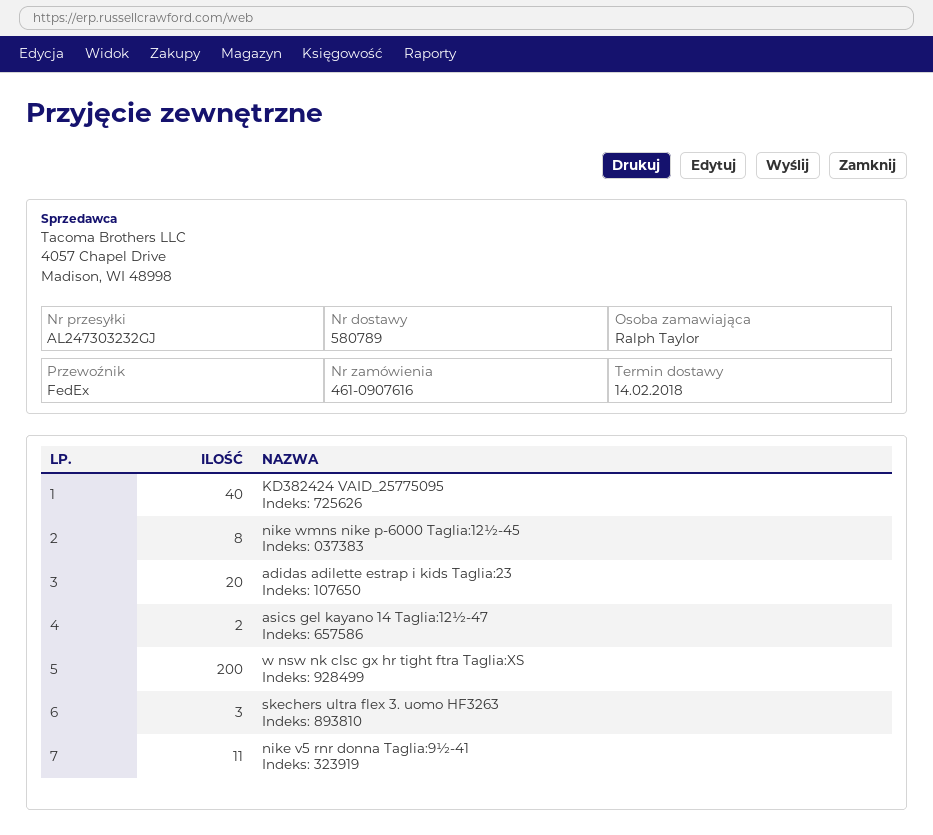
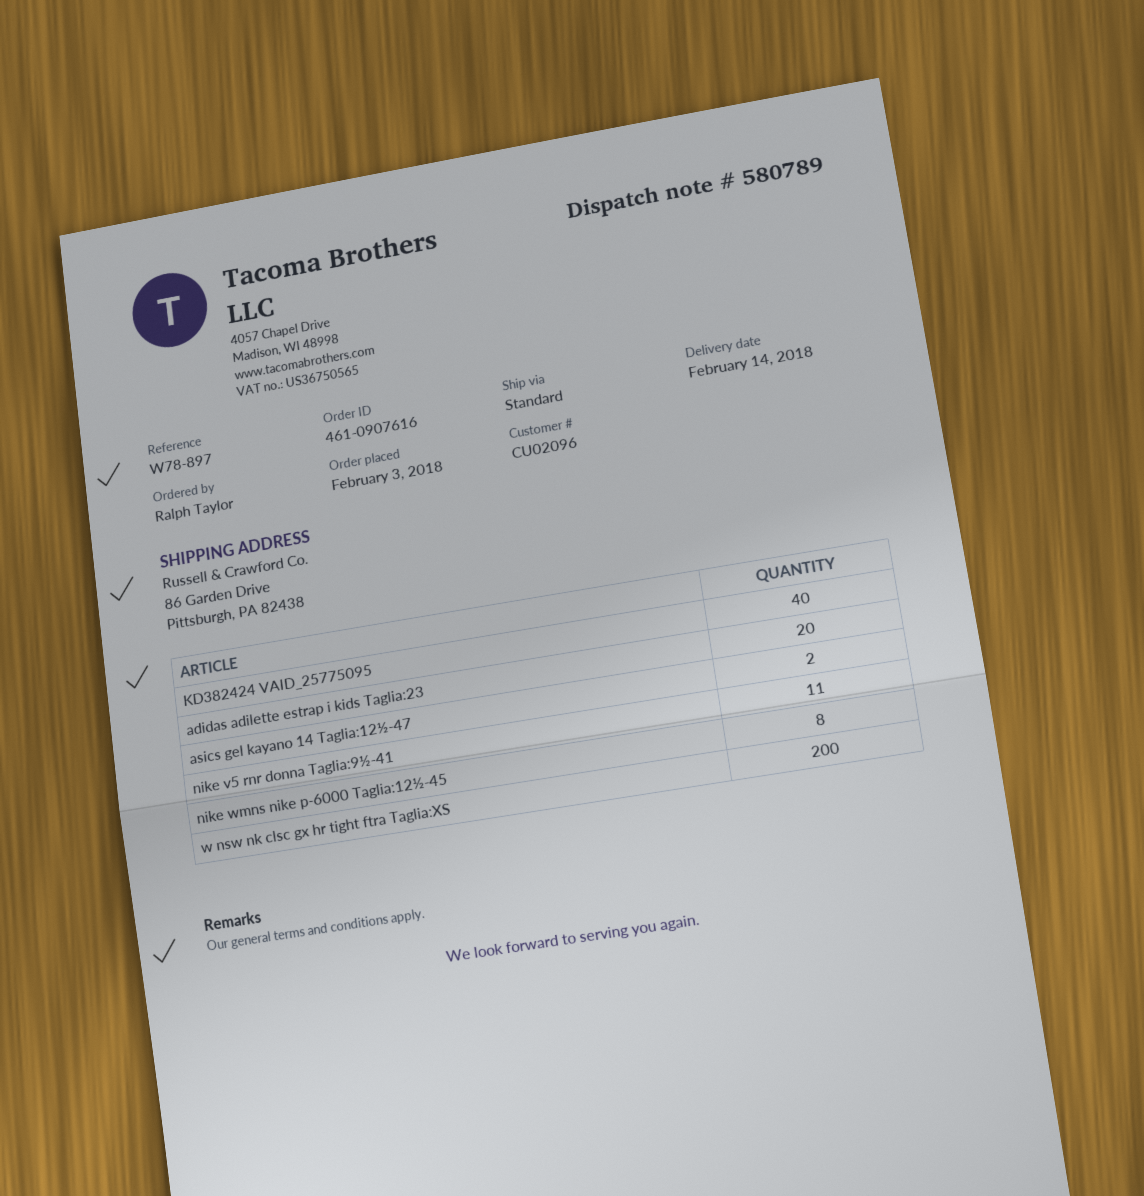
shipping method: FedEx -> standard
skechers ultra flex 3. uomo HF3263: 3 -> none

